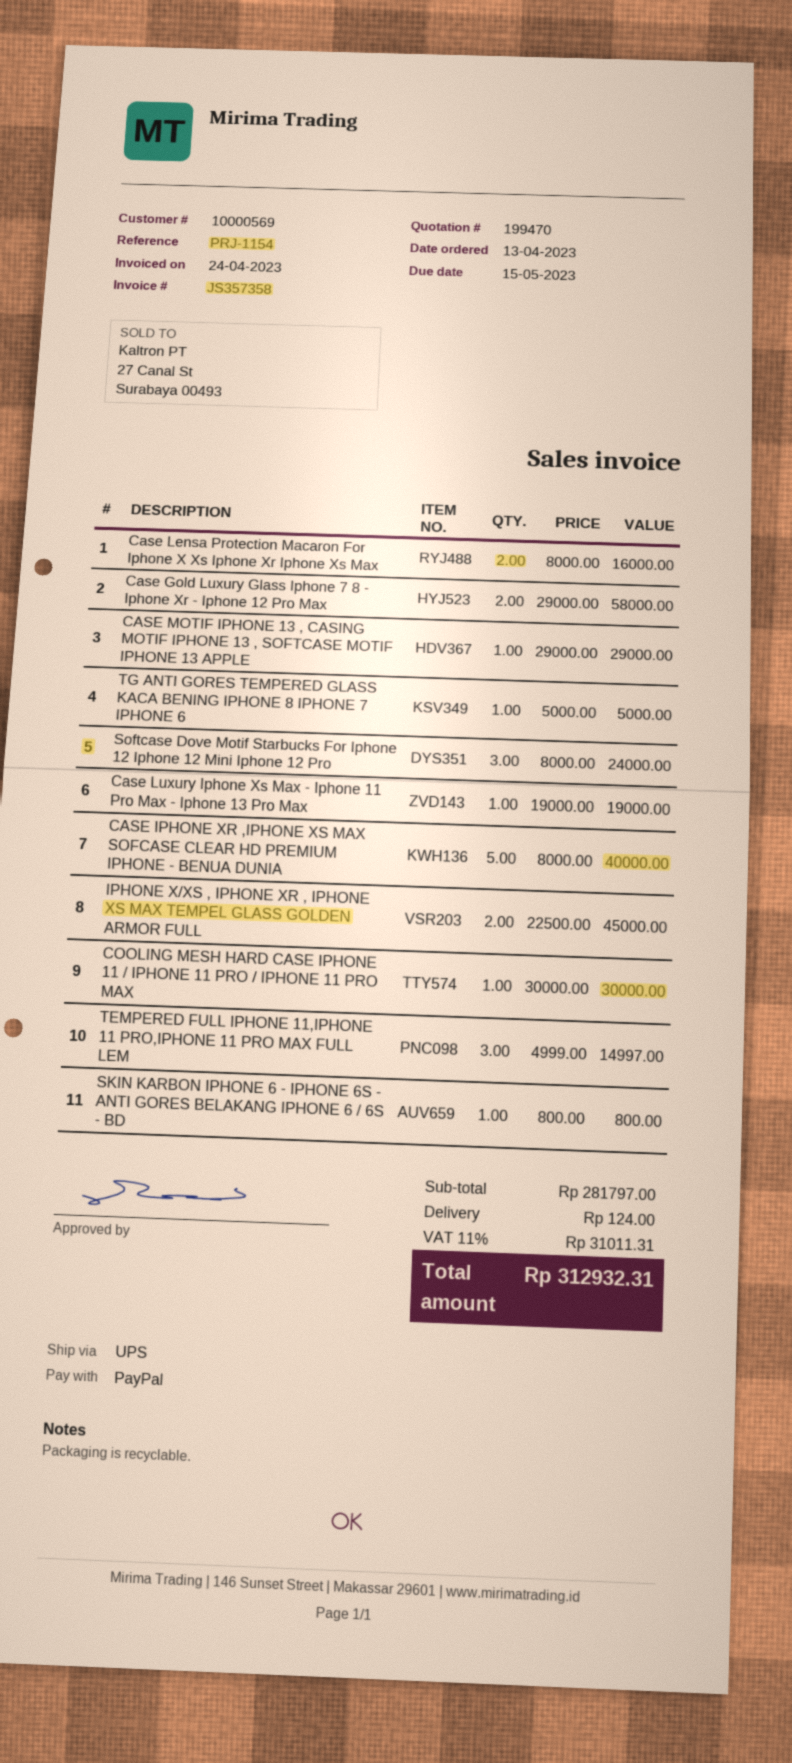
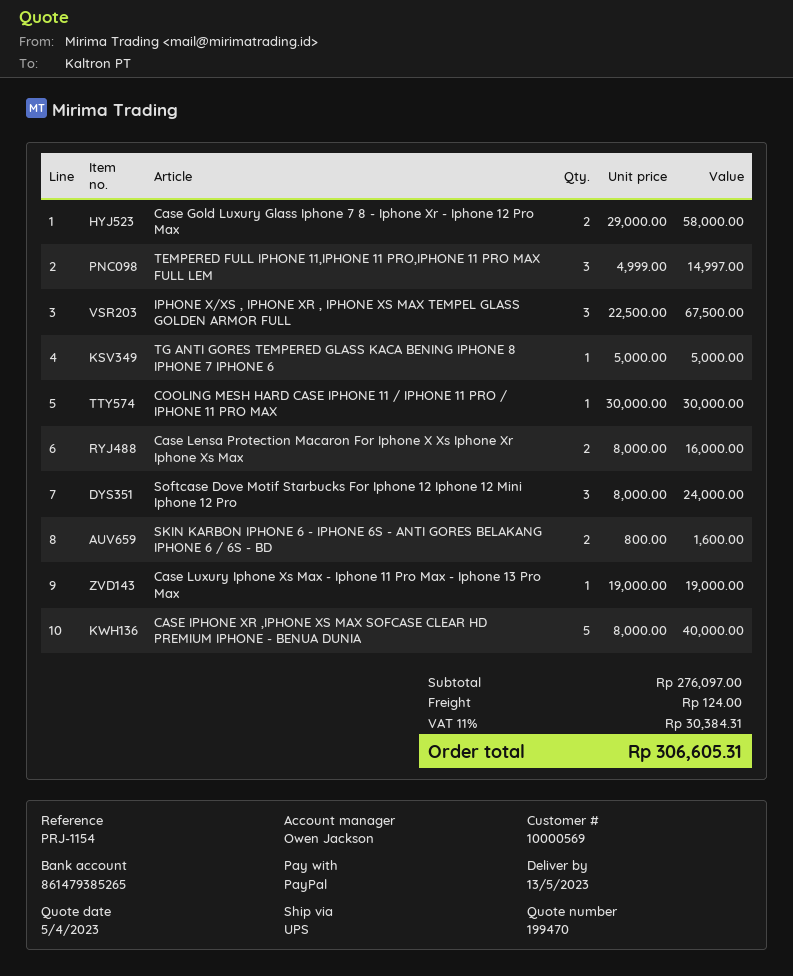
CASE MOTIF IPHONE 13 , CASING MOTIF IPHONE 13 , SOFTCASE MOTIF IPHONE 13 APPLE: 1 x 29000.00 = 29000.00 -> none
IPHONE X/XS , IPHONE XR , IPHONE XS MAX TEMPEL GLASS GOLDEN ARMOR FULL: 2 x 22500.00 = 45000.00 -> 3 x 22500.00 = 67500.00
SKIN KARBON IPHONE 6 - IPHONE 6S - ANTI GORES BELAKANG IPHONE 6 / 6S - BD: 1 x 800.00 = 800.00 -> 2 x 800.00 = 1600.00
subtotal: 281797.00 -> 276097.00
tax: 11% = 31011.31 -> 11% = 30384.31
total: 312932.31 -> 306605.31

